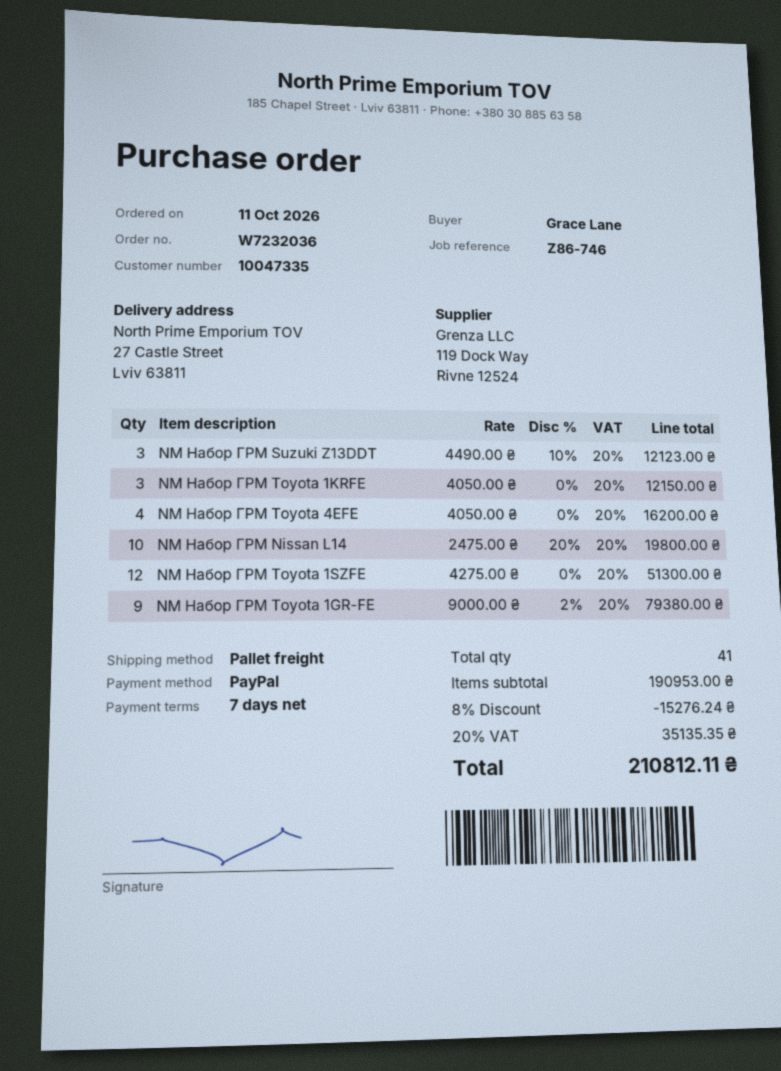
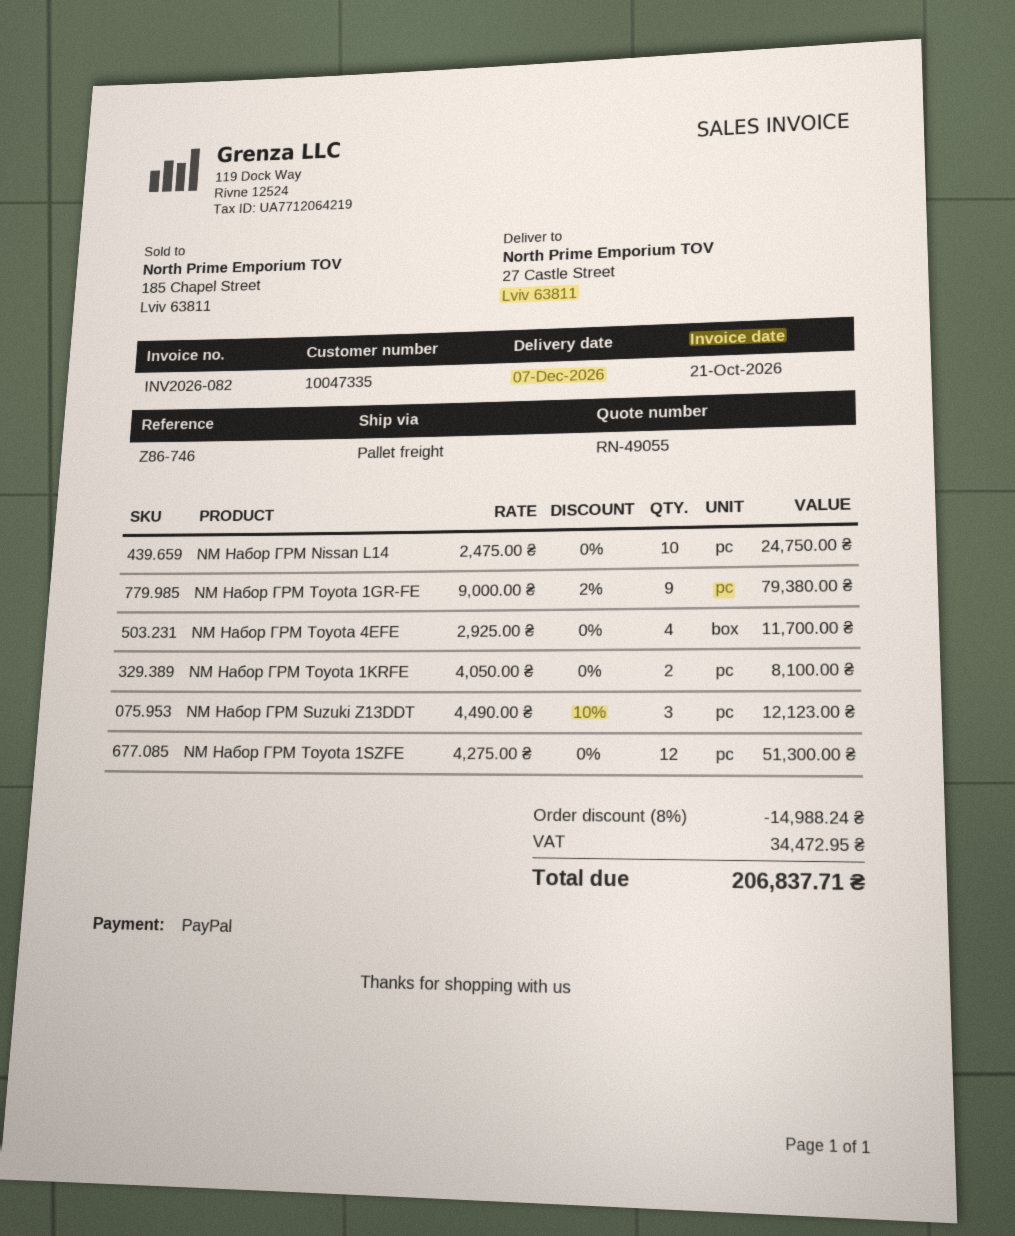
NM Набор ГРМ Toyota 1KRFE: 3 x 4050.00 = 12150.00 -> 2 x 4050.00 = 8100.00
NM Набор ГРМ Toyota 4EFE: 4 x 4050.00 = 16200.00 -> 4 x 2925.00 = 11700.00
NM Набор ГРМ Nissan L14: 10 x 2475.00 - 20% = 19800.00 -> 10 x 2475.00 = 24750.00
discount: 8% = 15276.24 -> 8% = 14988.24
tax: 35135.35 -> 34472.95
total: 210812.11 -> 206837.71

